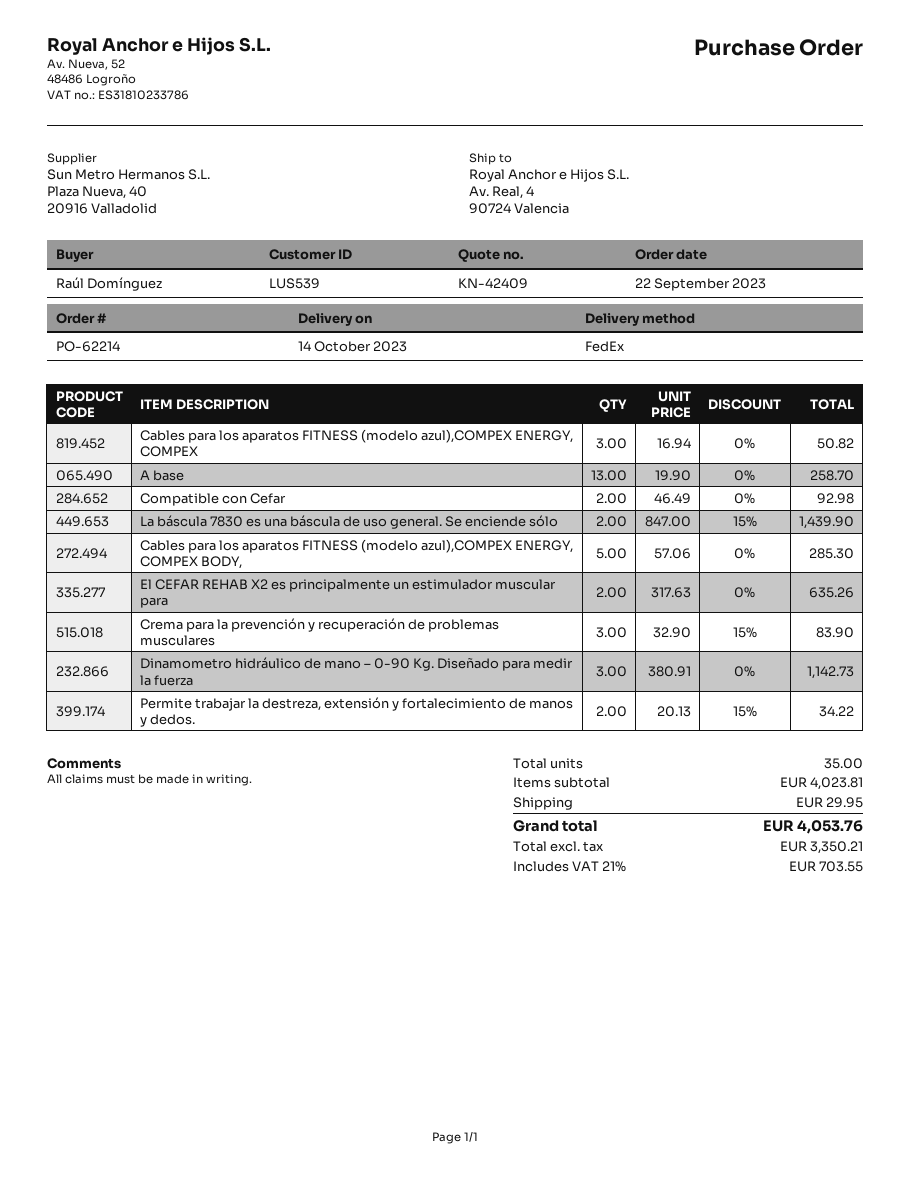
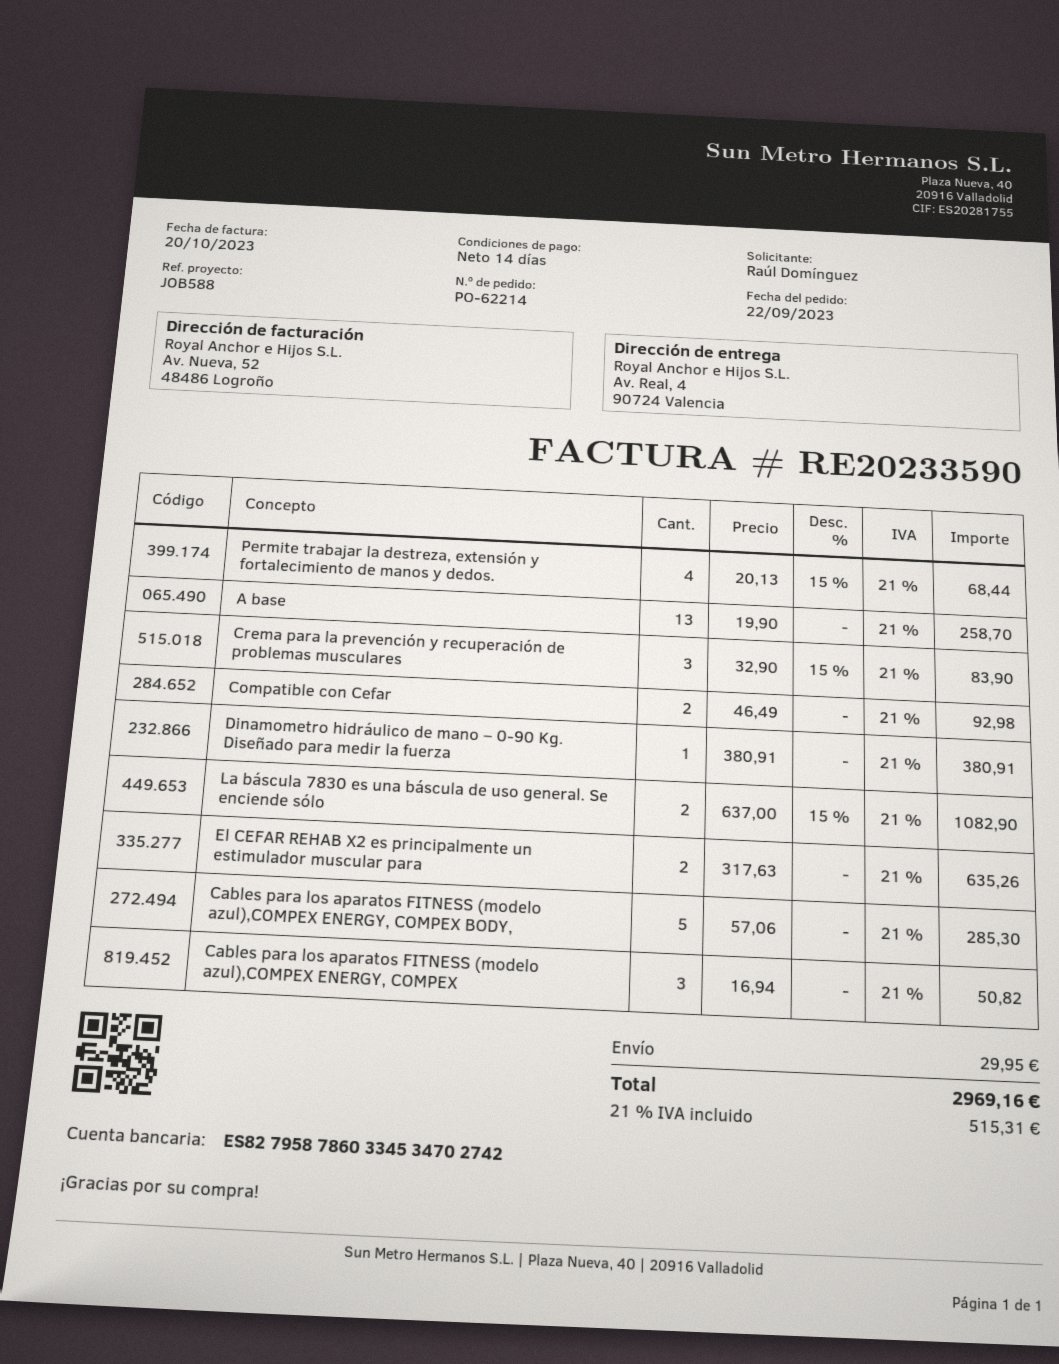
La báscula 7830 es una báscula de uso general. Se enciende sólo: 2 x 847.00 - 15% = 1439.90 -> 2 x 637.00 - 15% = 1082.90
Dinamometro hidráulico de mano – 0-90 Kg. Diseñado para medir la fuerza: 3 x 380.91 = 1142.73 -> 1 x 380.91 = 380.91
Permite trabajar la destreza, extensión y fortalecimiento de manos y dedos.: 2 x 20.13 - 15% = 34.22 -> 4 x 20.13 - 15% = 68.44
tax: 21% = 703.55 -> 21% = 515.31
total: 4053.76 -> 2969.16

